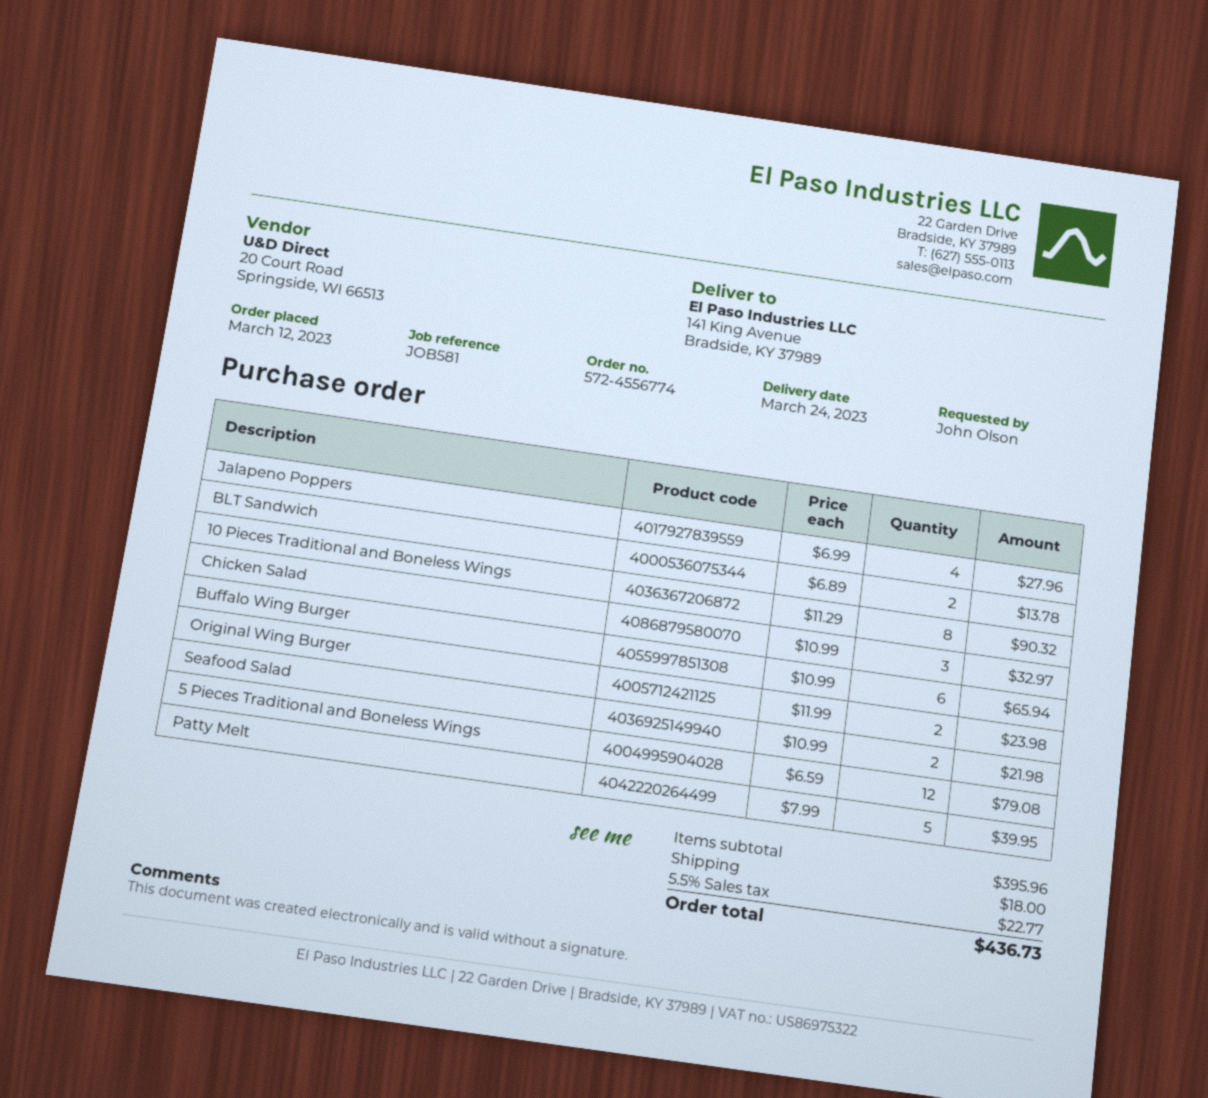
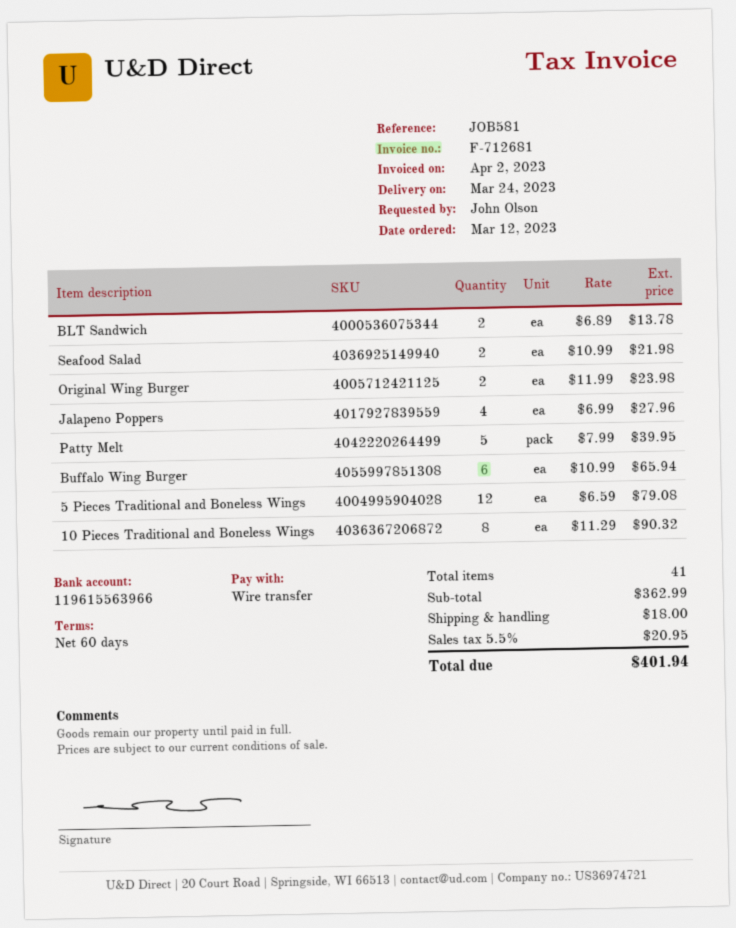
Chicken Salad: 3 x 10.99 = 32.97 -> none
subtotal: 395.96 -> 362.99
tax: 5.5% = 22.77 -> 5.5% = 20.95
total: 436.73 -> 401.94

